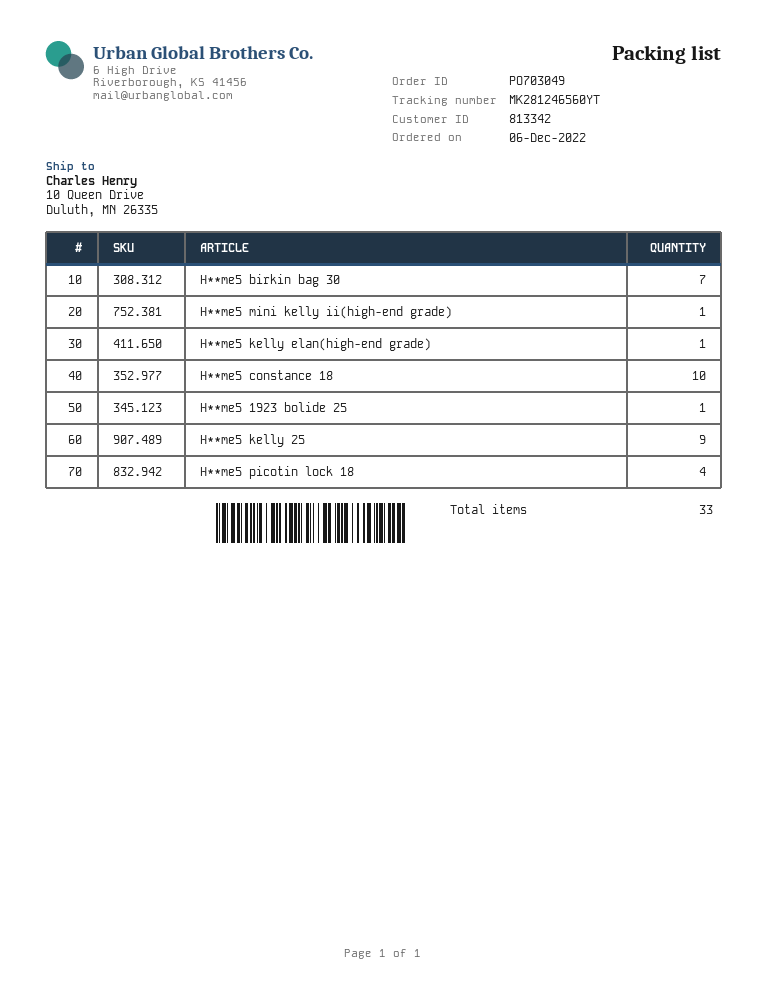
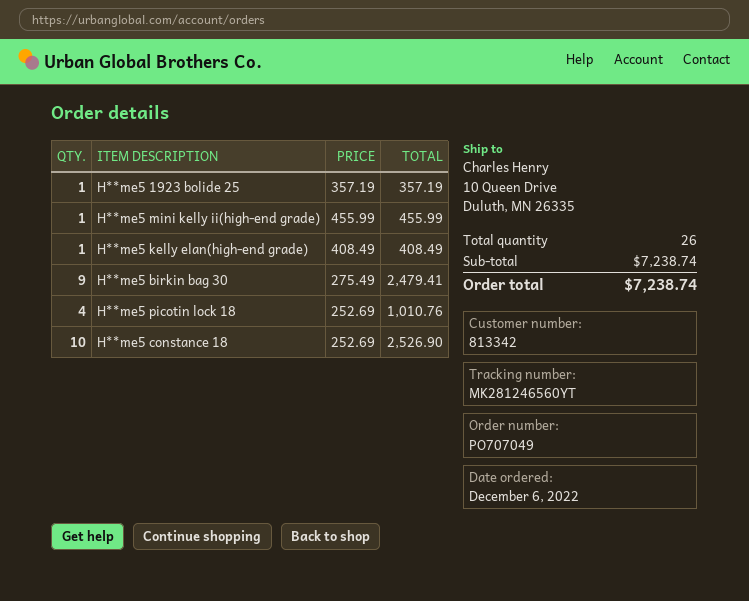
order number: PO703049 -> PO707049
H**me5 birkin bag 30: 7 -> 9
H**me5 kelly 25: 9 -> none
total quantity: 33 -> 26

